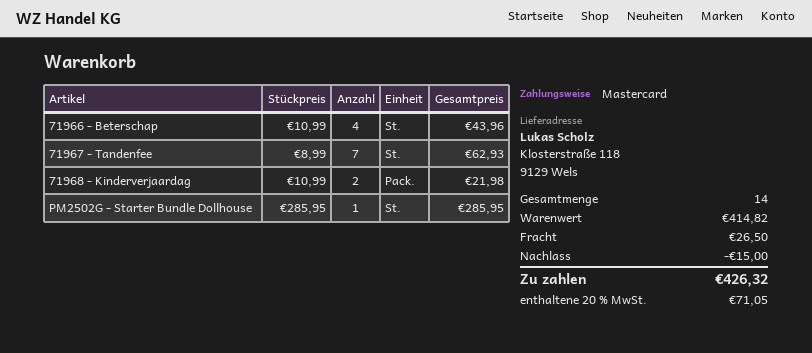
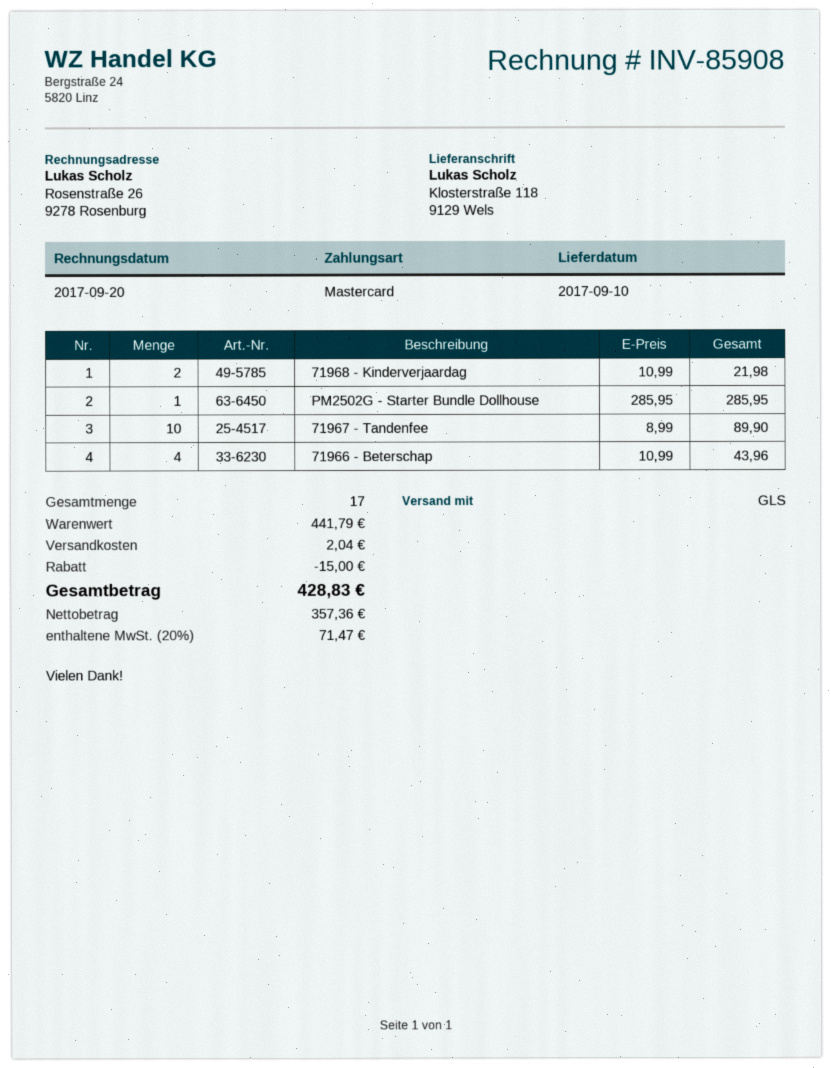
71967 - Tandenfee: 7 x 8.99 = 62.93 -> 10 x 8.99 = 89.90
total quantity: 14 -> 17
subtotal: 414.82 -> 441.79
shipping: 26.50 -> 2.04
tax: 20% = 71.05 -> 20% = 71.47
total: 426.32 -> 428.83

